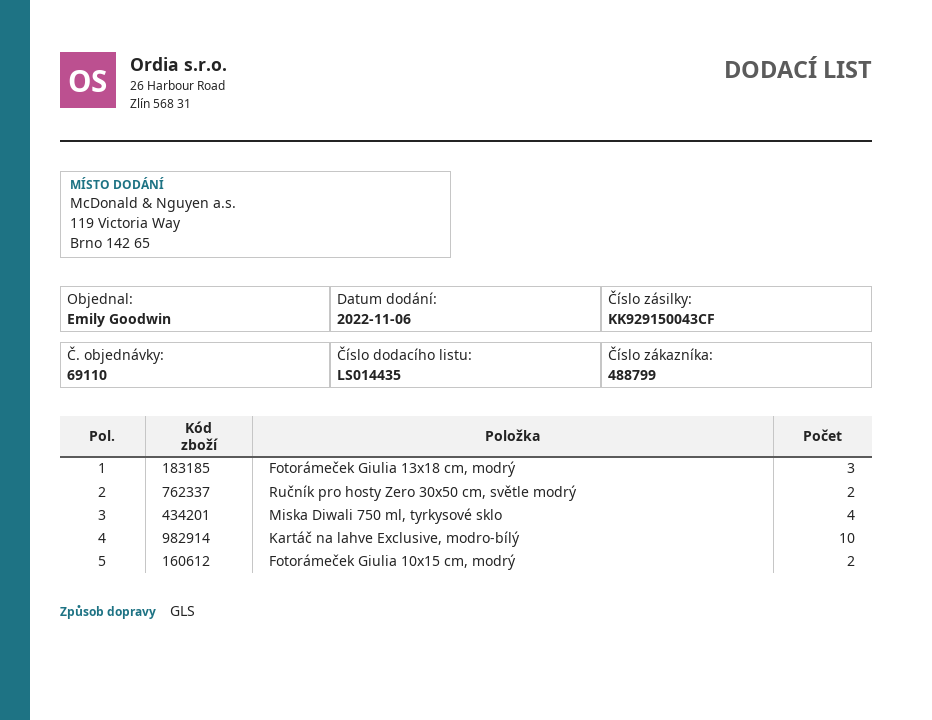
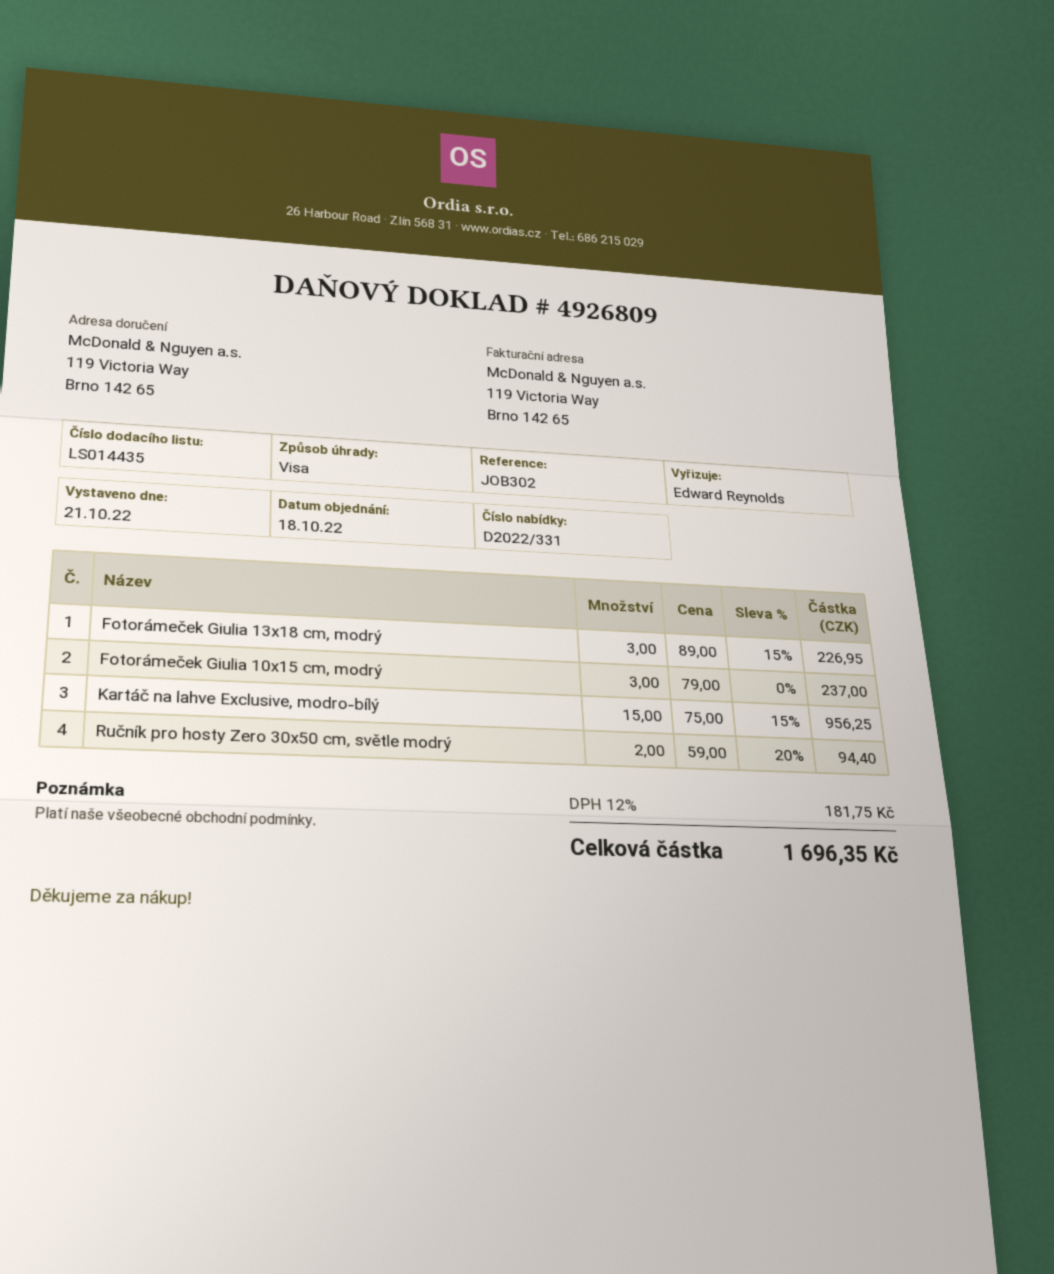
Miska Diwali 750 ml, tyrkysové sklo: 4 -> none
Kartáč na lahve Exclusive, modro-bílý: 10 -> 15
Fotorámeček Giulia 10x15 cm, modrý: 2 -> 3

